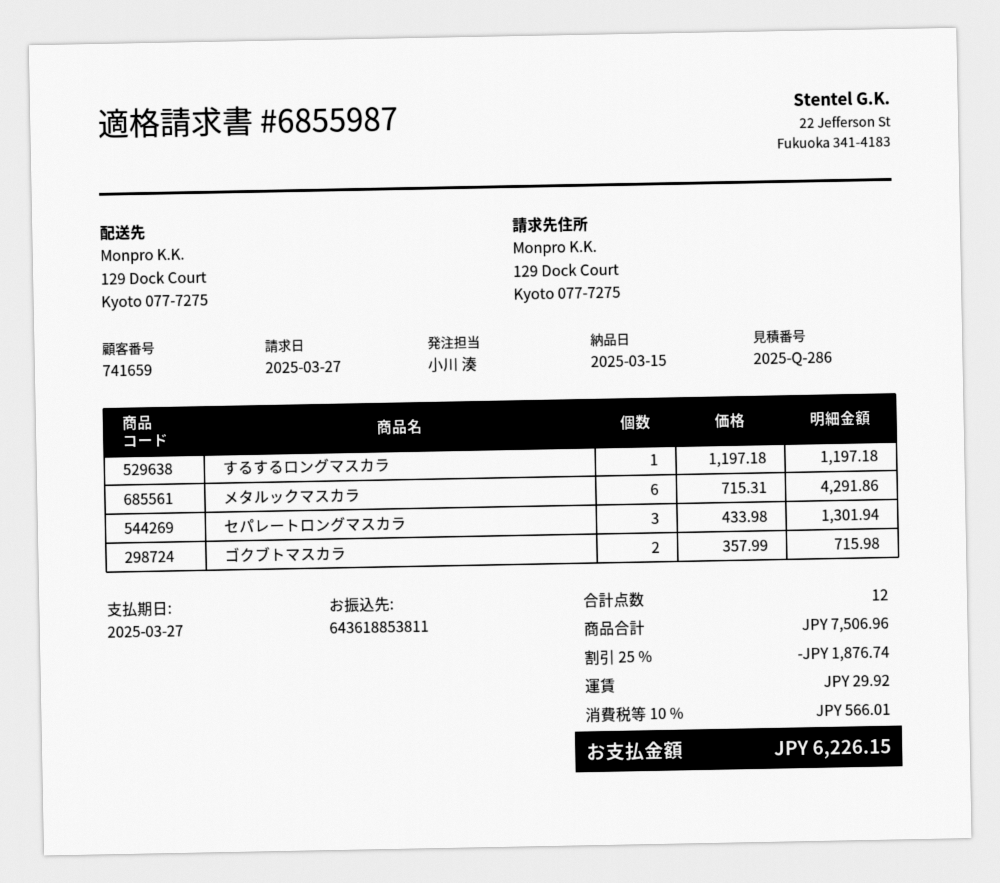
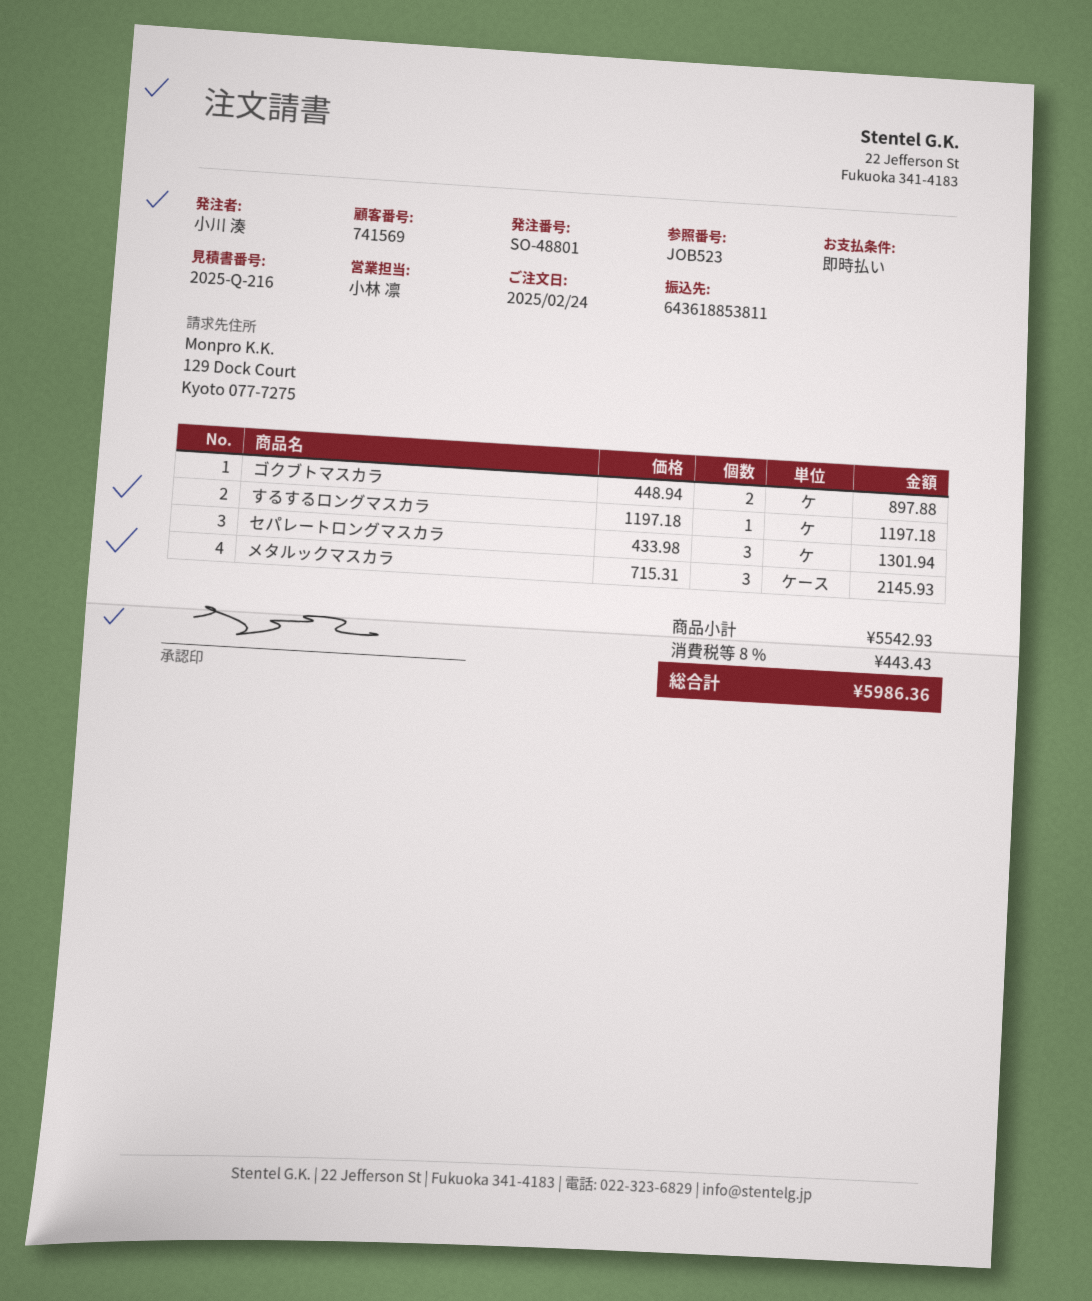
quote number: 2025-Q-286 -> 2025-Q-216
customer number: 741659 -> 741569
メタルックマスカラ: 6 x 715.31 = 4291.86 -> 3 x 715.31 = 2145.93
ゴクブトマスカラ: 2 x 357.99 = 715.98 -> 2 x 448.94 = 897.88
subtotal: 7506.96 -> 5542.93
discount: 25% = 1876.74 -> none
shipping: 29.92 -> none
tax: 10% = 566.01 -> 8% = 443.43
total: 6226.15 -> 5986.36

